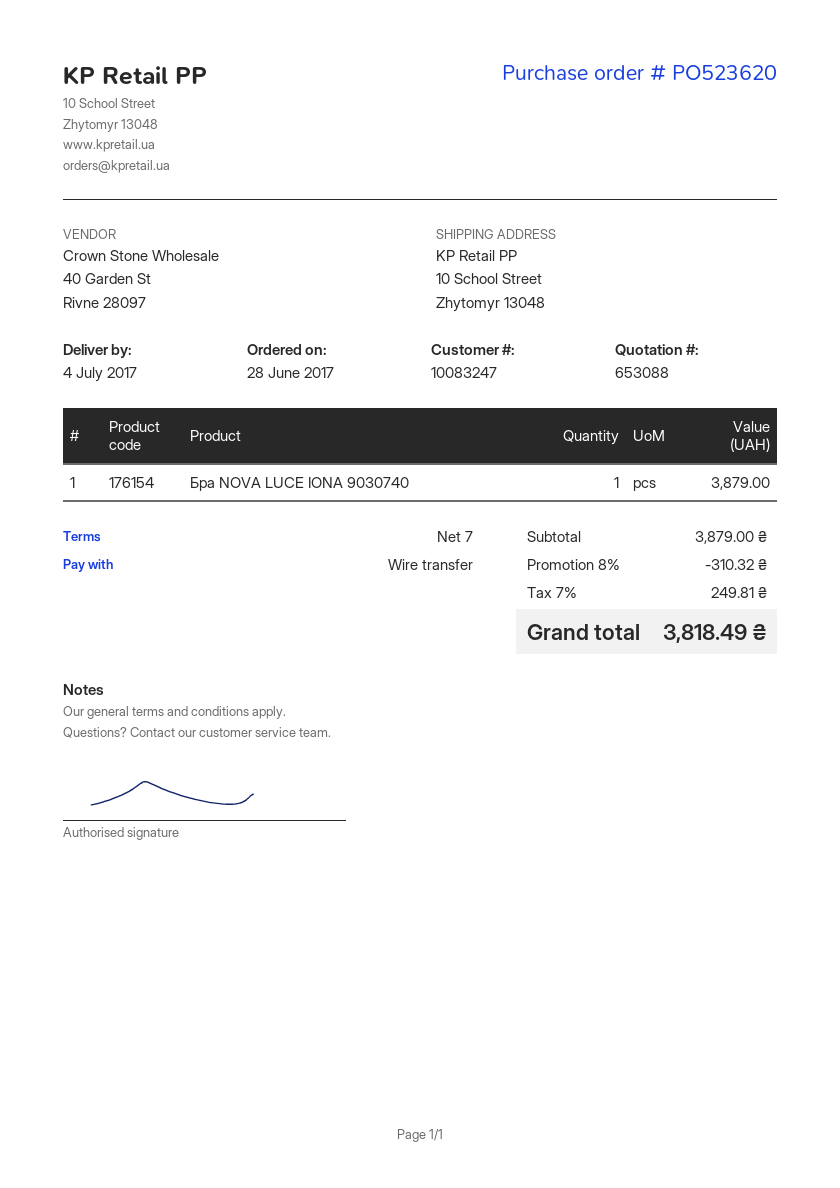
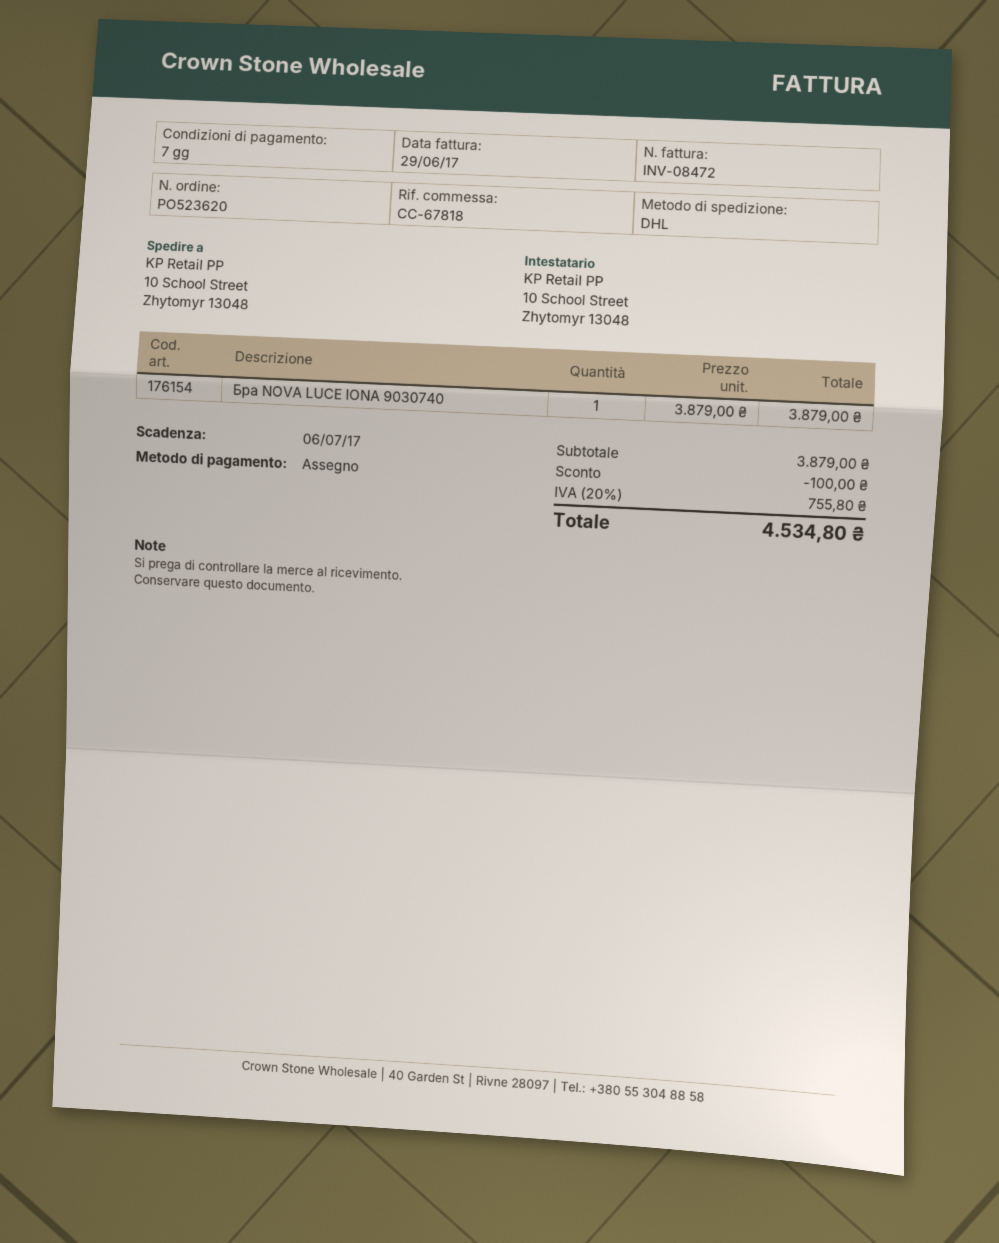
payment method: bank transfer -> cheque
discount: 310.32 -> 100.00
tax: 7% = 249.81 -> 20% = 755.80
total: 3818.49 -> 4534.80

